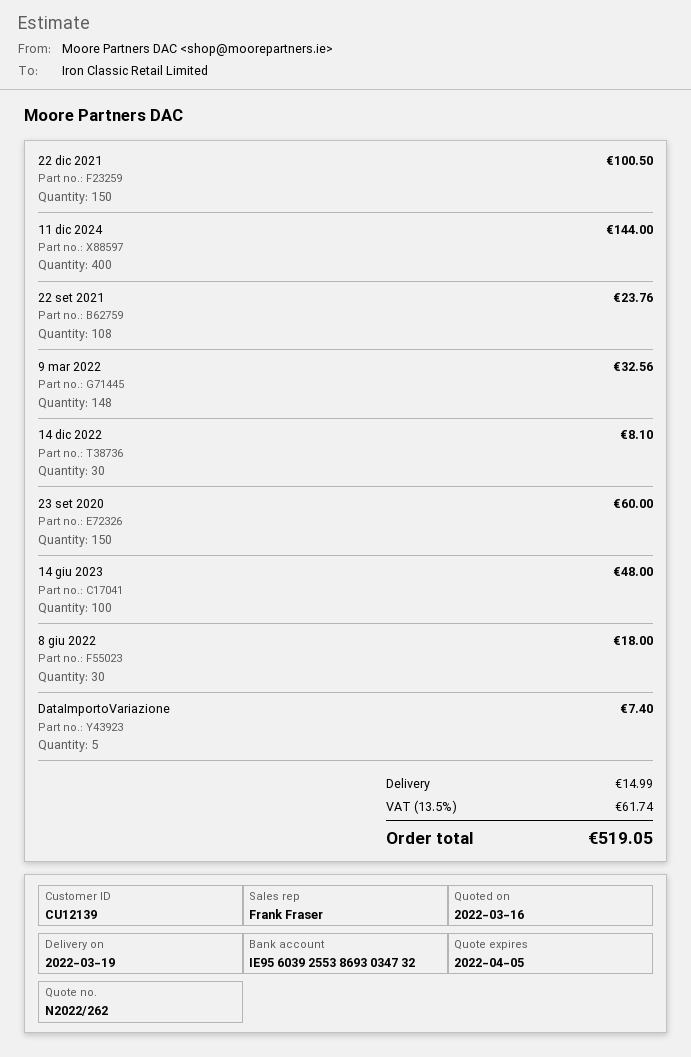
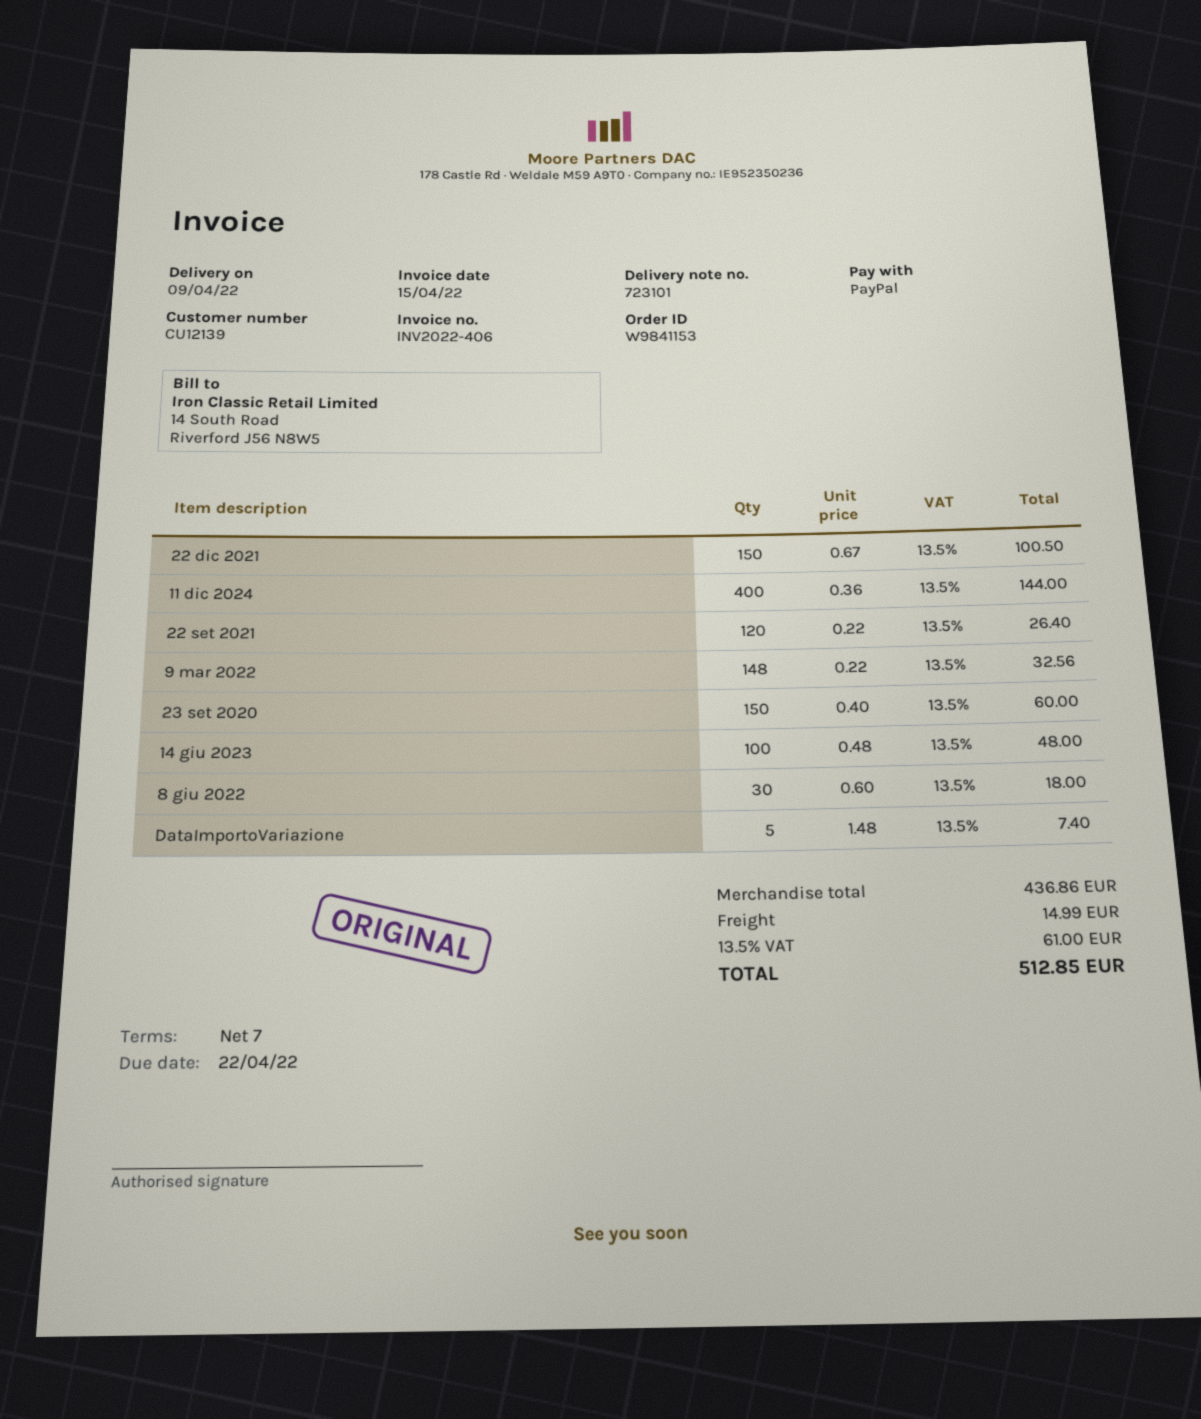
delivery date: 2022-03-19 -> 2022-04-09
22 set 2021: 108 for 23.76 -> 120 for 26.40
14 dic 2022: 30 for 8.10 -> none
tax: 13.5% = 61.74 -> 13.5% = 61.00
total: 519.05 -> 512.85

